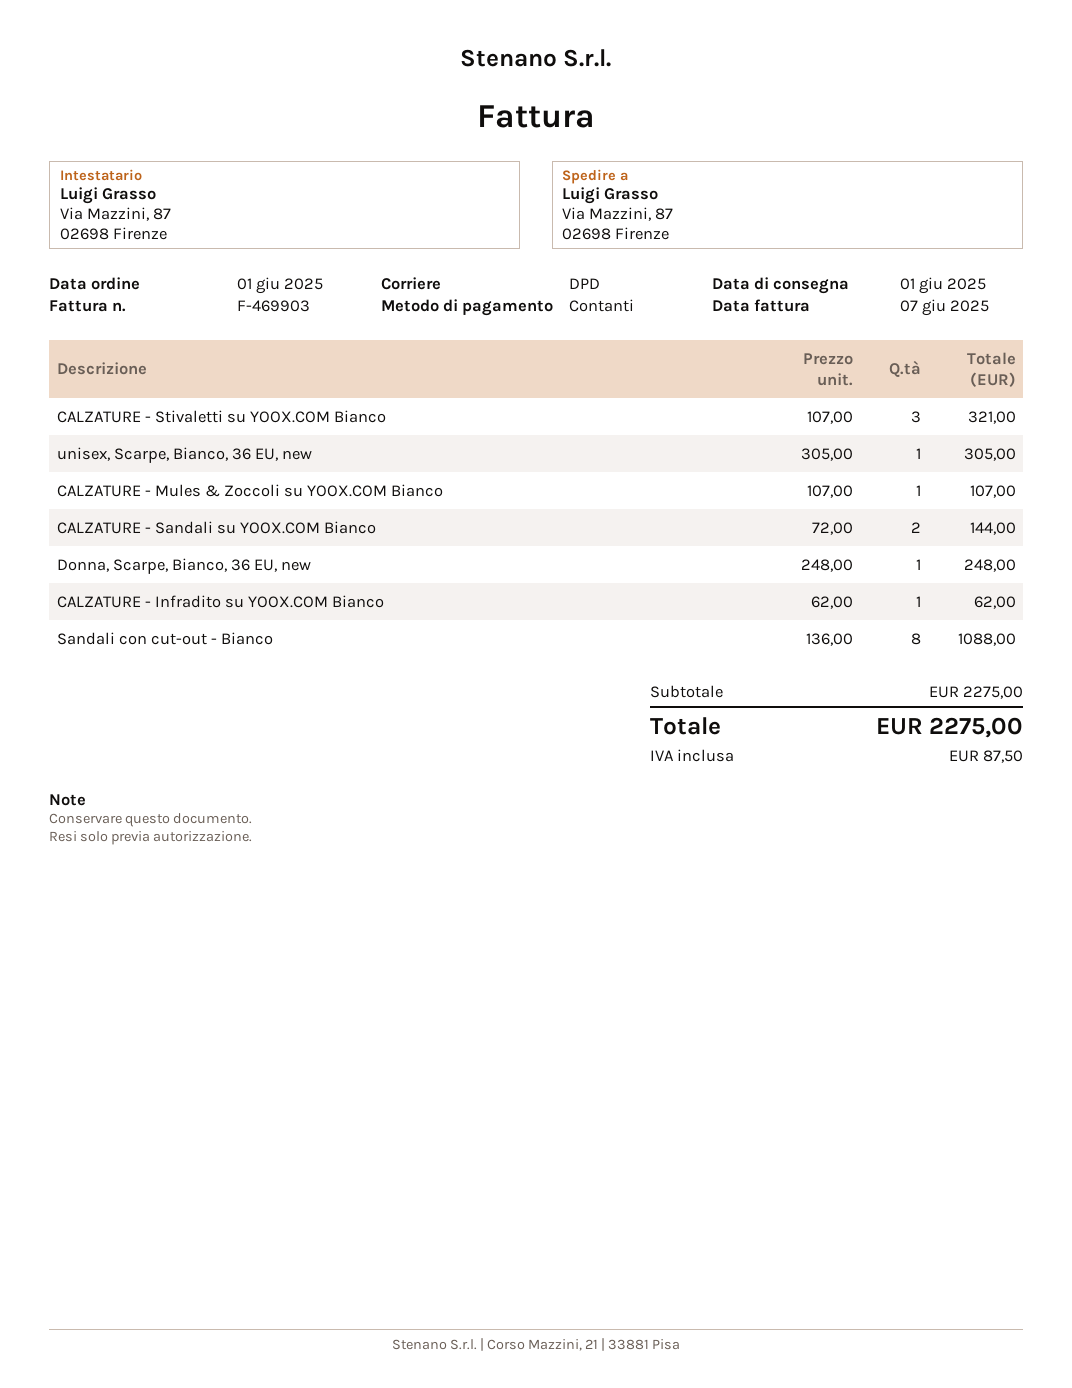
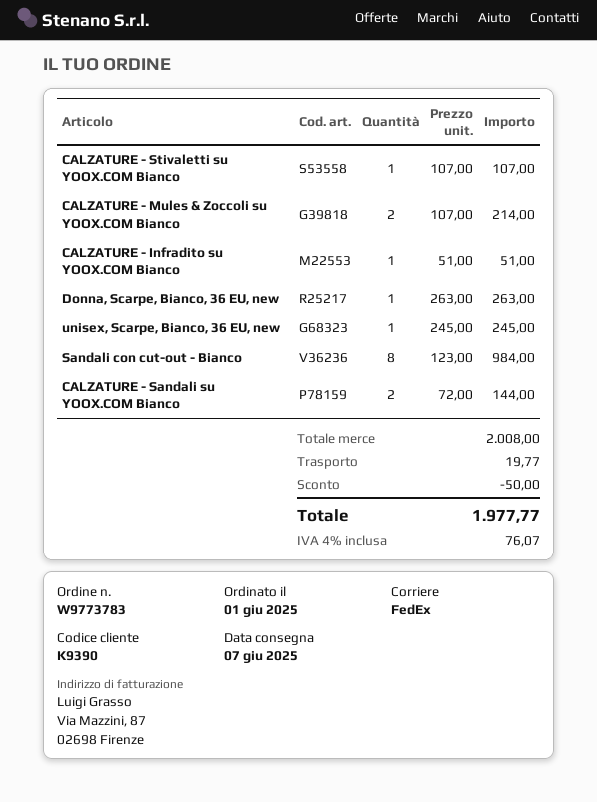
delivery date: 2025-06-01 -> 2025-06-07
shipping method: DPD -> FedEx
CALZATURE - Stivaletti su YOOX.COM Bianco: 3 x 107.00 = 321.00 -> 1 x 107.00 = 107.00
unisex, Scarpe, Bianco, 36 EU, new: 1 x 305.00 = 305.00 -> 1 x 245.00 = 245.00
CALZATURE - Mules & Zoccoli su YOOX.COM Bianco: 1 x 107.00 = 107.00 -> 2 x 107.00 = 214.00
Donna, Scarpe, Bianco, 36 EU, new: 1 x 248.00 = 248.00 -> 1 x 263.00 = 263.00
CALZATURE - Infradito su YOOX.COM Bianco: 1 x 62.00 = 62.00 -> 1 x 51.00 = 51.00
Sandali con cut-out - Bianco: 8 x 136.00 = 1088.00 -> 8 x 123.00 = 984.00
subtotal: 2275.00 -> 2008.00
discount: none -> 50.00
shipping: none -> 19.77
tax: 87.50 -> 76.07
total: 2275.00 -> 1977.77

